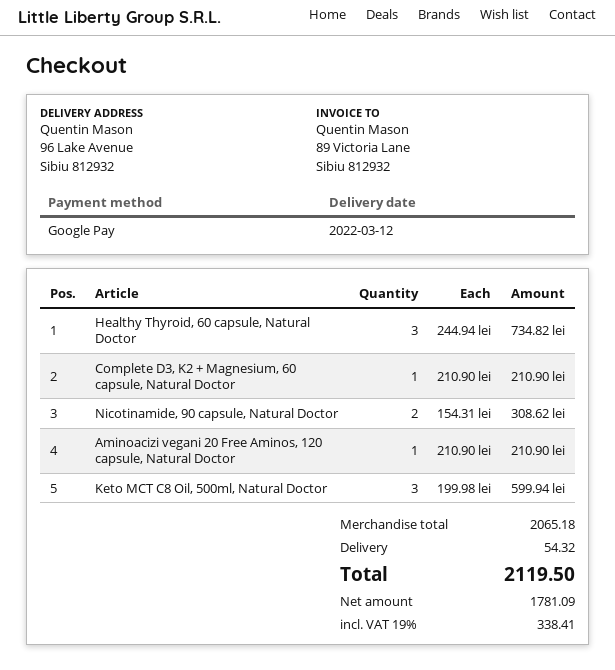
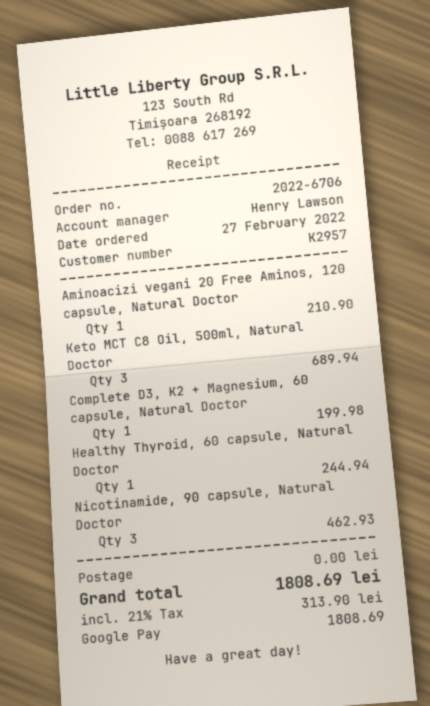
Healthy Thyroid, 60 capsule, Natural Doctor: 3 for 734.82 -> 1 for 244.94
Complete D3, K2 + Magnesium, 60 capsule, Natural Doctor: 1 for 210.90 -> 1 for 199.98
Nicotinamide, 90 capsule, Natural Doctor: 2 for 308.62 -> 3 for 462.93
Keto MCT C8 Oil, 500ml, Natural Doctor: 3 for 599.94 -> 3 for 689.94
shipping: 54.32 -> 0.00
tax: 19% = 338.41 -> 21% = 313.90
total: 2119.50 -> 1808.69

